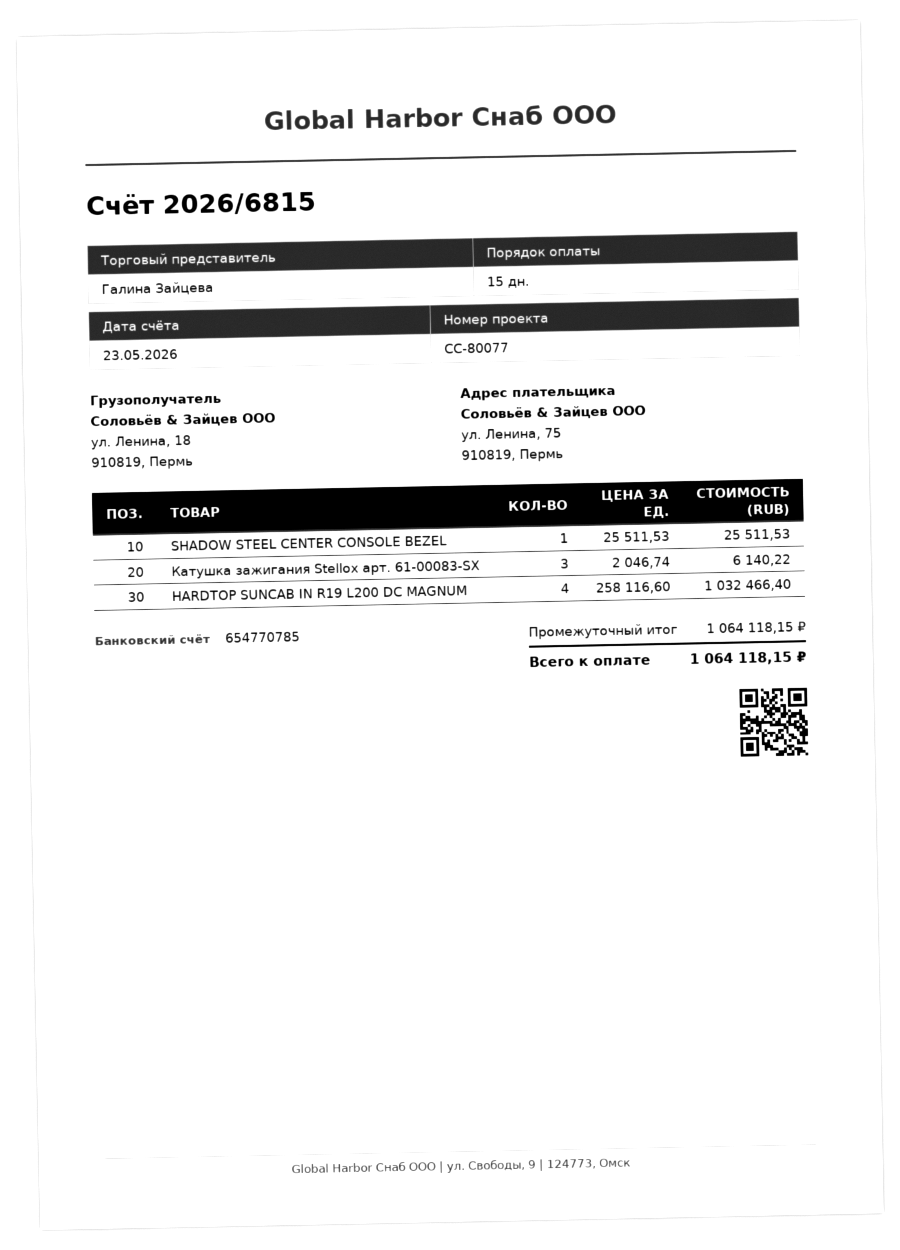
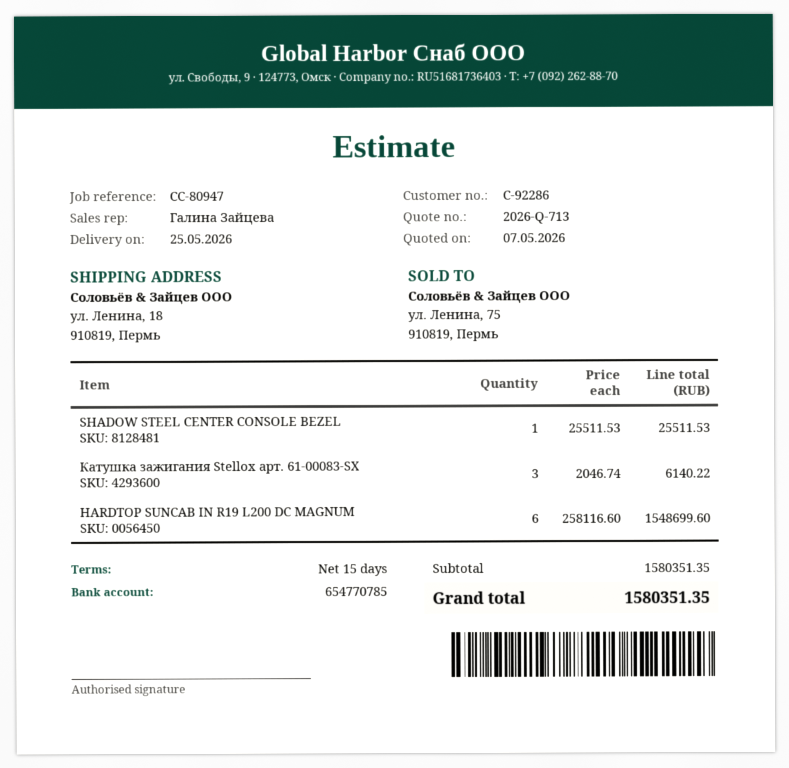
reference: CC-80077 -> CC-80947
HARDTOP SUNCAB IN R19 L200 DC MAGNUM: 4 x 258116.60 = 1032466.40 -> 6 x 258116.60 = 1548699.60
subtotal: 1064118.15 -> 1580351.35
total: 1064118.15 -> 1580351.35

